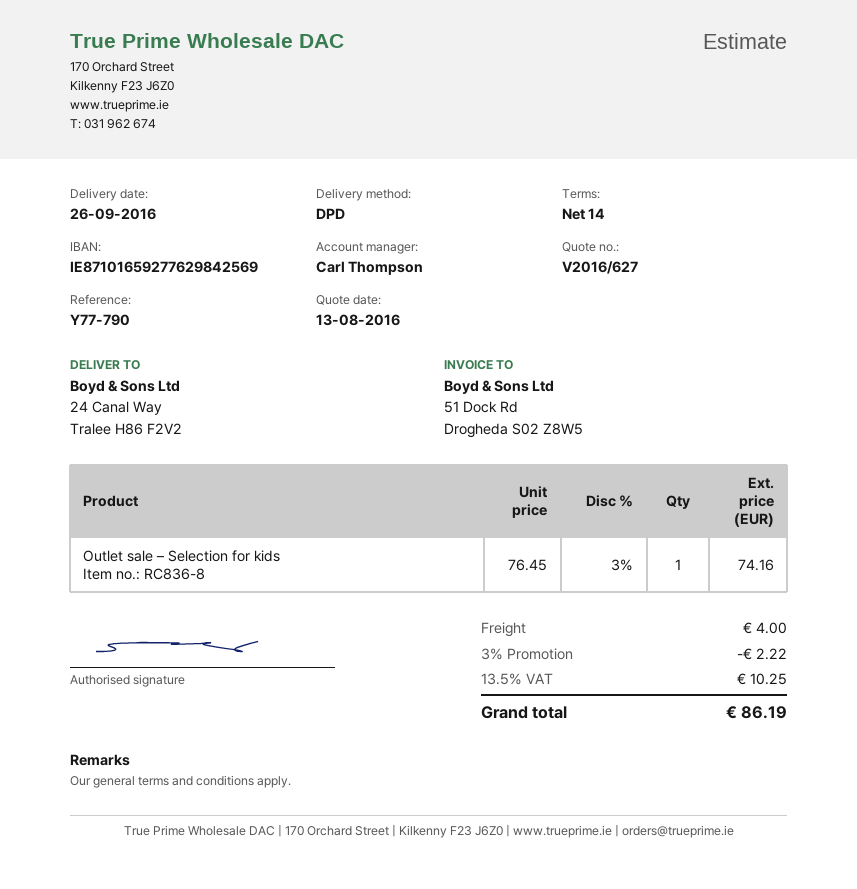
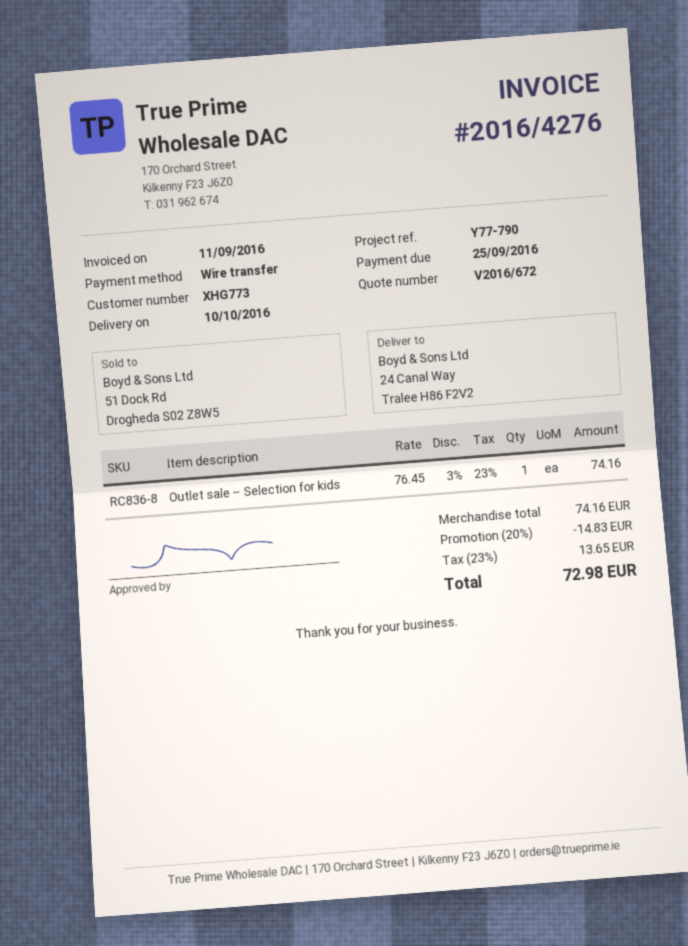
quote number: V2016/627 -> V2016/672
delivery date: 2016-09-26 -> 2016-10-10
discount: 3% = 2.22 -> 20% = 14.83
shipping: 4.00 -> none
tax: 13.5% = 10.25 -> 23% = 13.65
total: 86.19 -> 72.98

